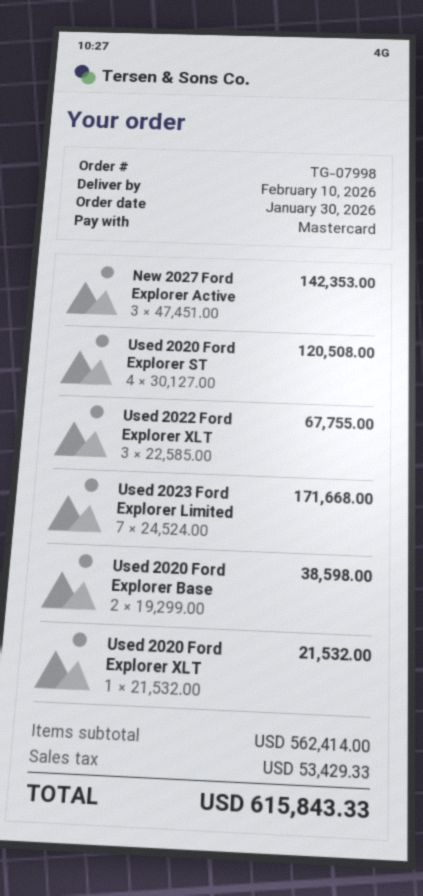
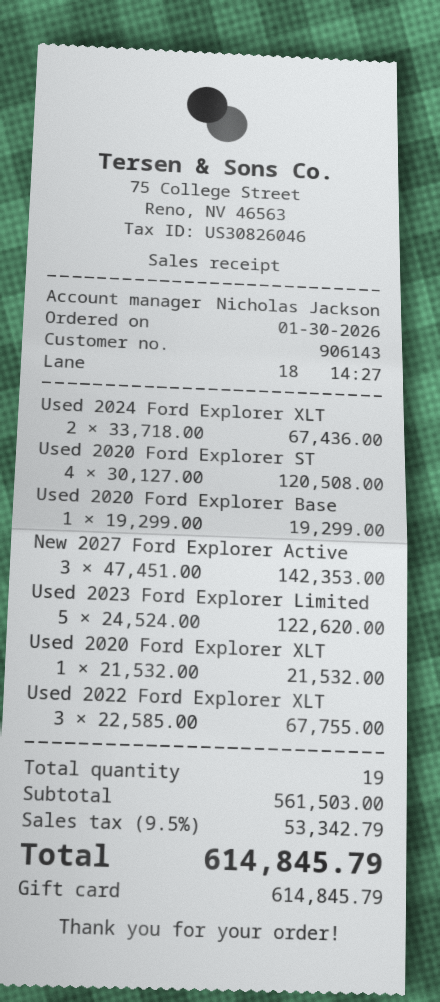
payment method: Mastercard -> gift card
Used 2023 Ford Explorer Limited: 7 x 24524.00 = 171668.00 -> 5 x 24524.00 = 122620.00
Used 2020 Ford Explorer Base: 2 x 19299.00 = 38598.00 -> 1 x 19299.00 = 19299.00
Used 2024 Ford Explorer XLT: none -> 2 x 33718.00 = 67436.00
subtotal: 562414.00 -> 561503.00
tax: 53429.33 -> 53342.79
total: 615843.33 -> 614845.79

